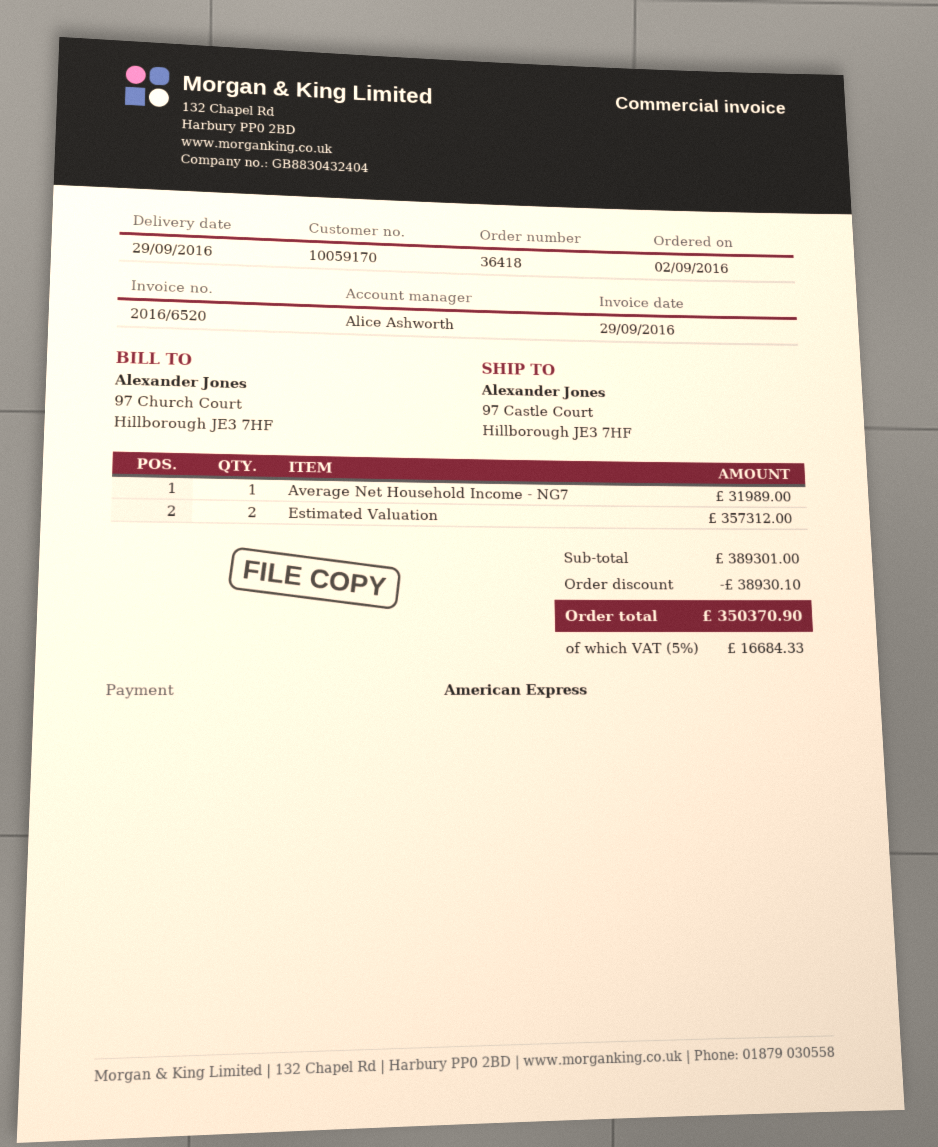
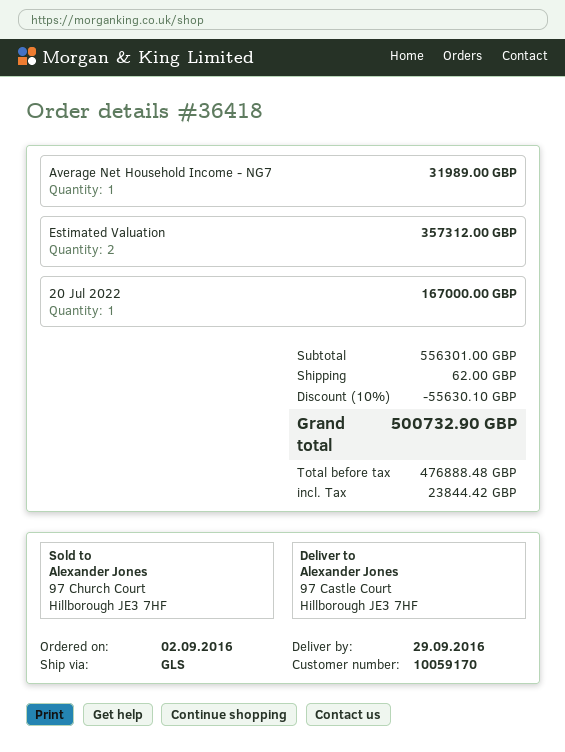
20 Jul 2022: none -> 1 for 167000.00
subtotal: 389301.00 -> 556301.00
discount: 38930.10 -> 55630.10
shipping: none -> 62.00
tax: 16684.33 -> 23844.42
total: 350370.90 -> 500732.90

